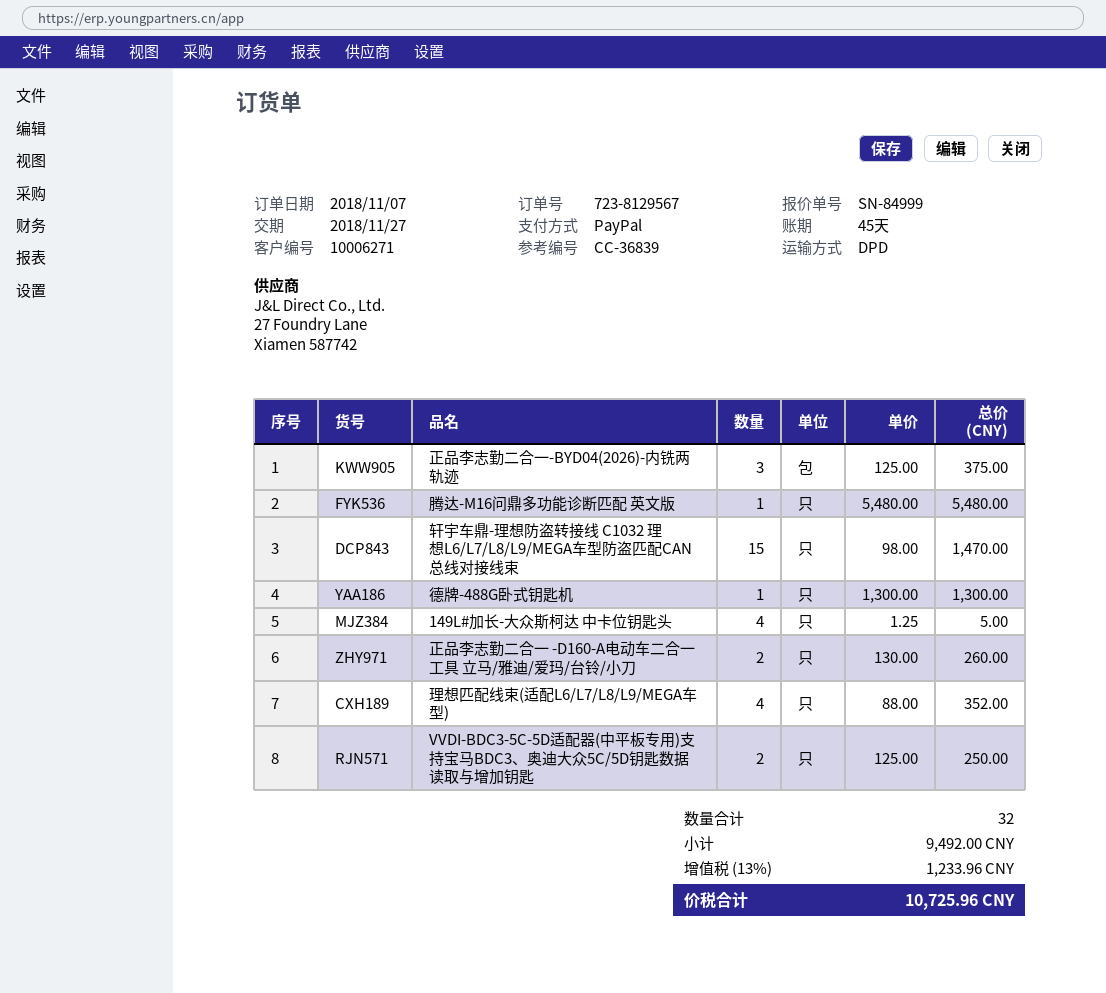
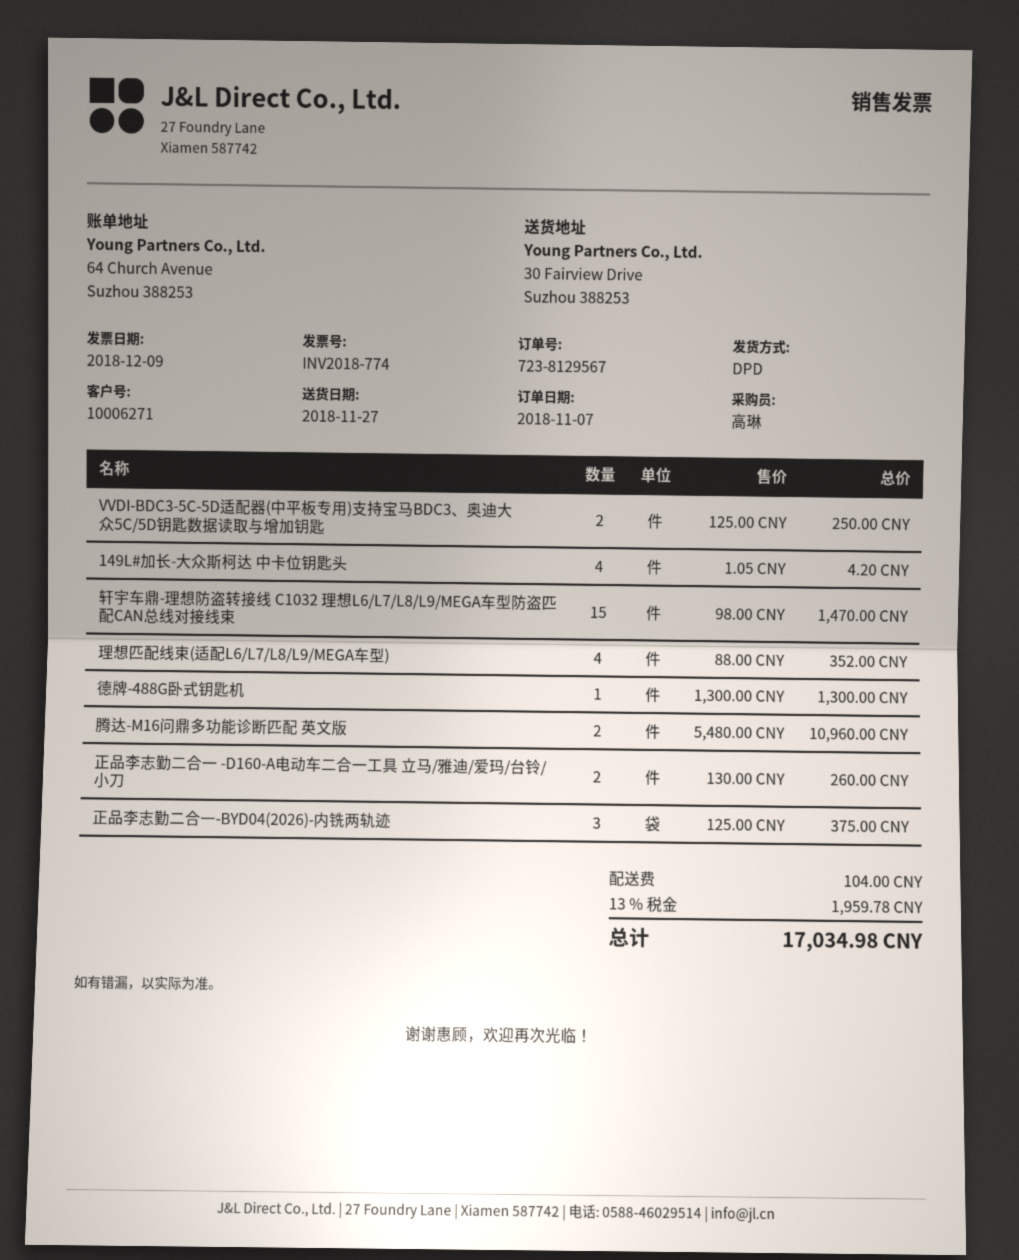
腾达-M16问鼎多功能诊断匹配 英文版: 1 x 5480.00 = 5480.00 -> 2 x 5480.00 = 10960.00
149L#加长-大众斯柯达 中卡位钥匙头: 4 x 1.25 = 5.00 -> 4 x 1.05 = 4.20
shipping: none -> 104.00
tax: 13% = 1233.96 -> 13% = 1959.78
total: 10725.96 -> 17034.98

